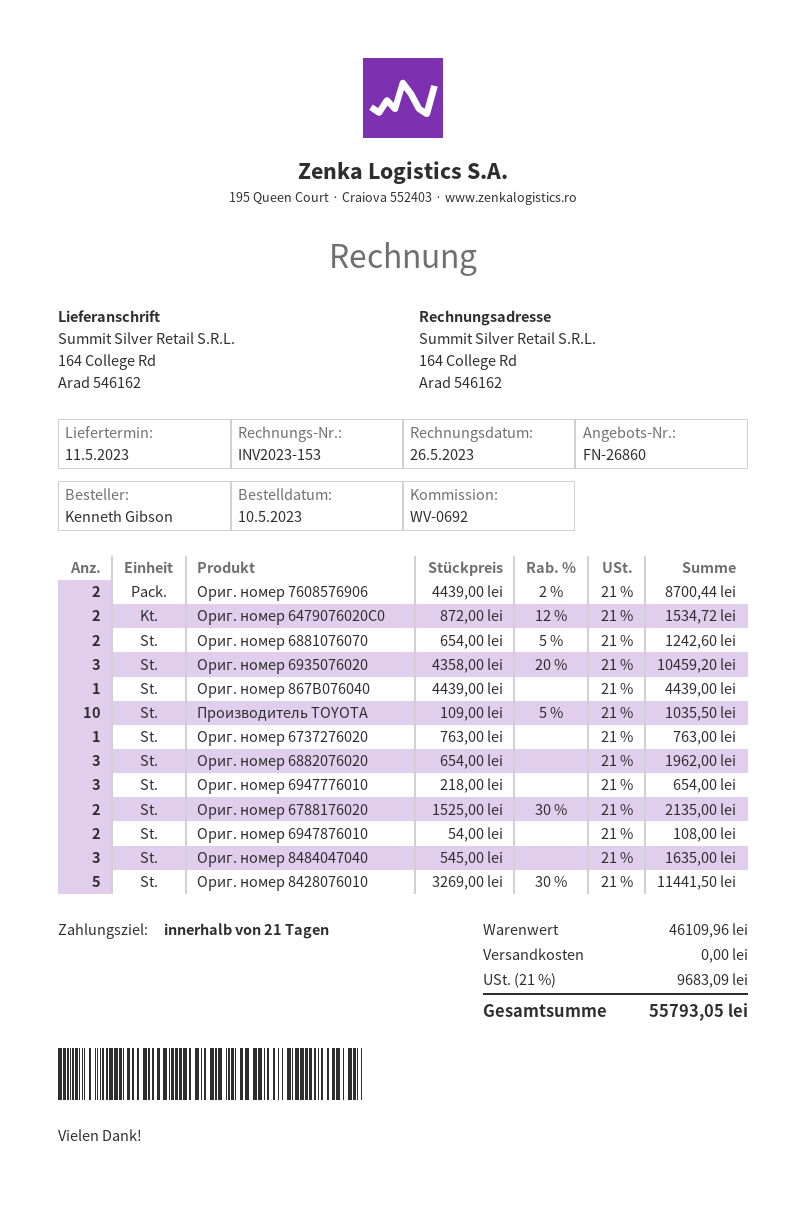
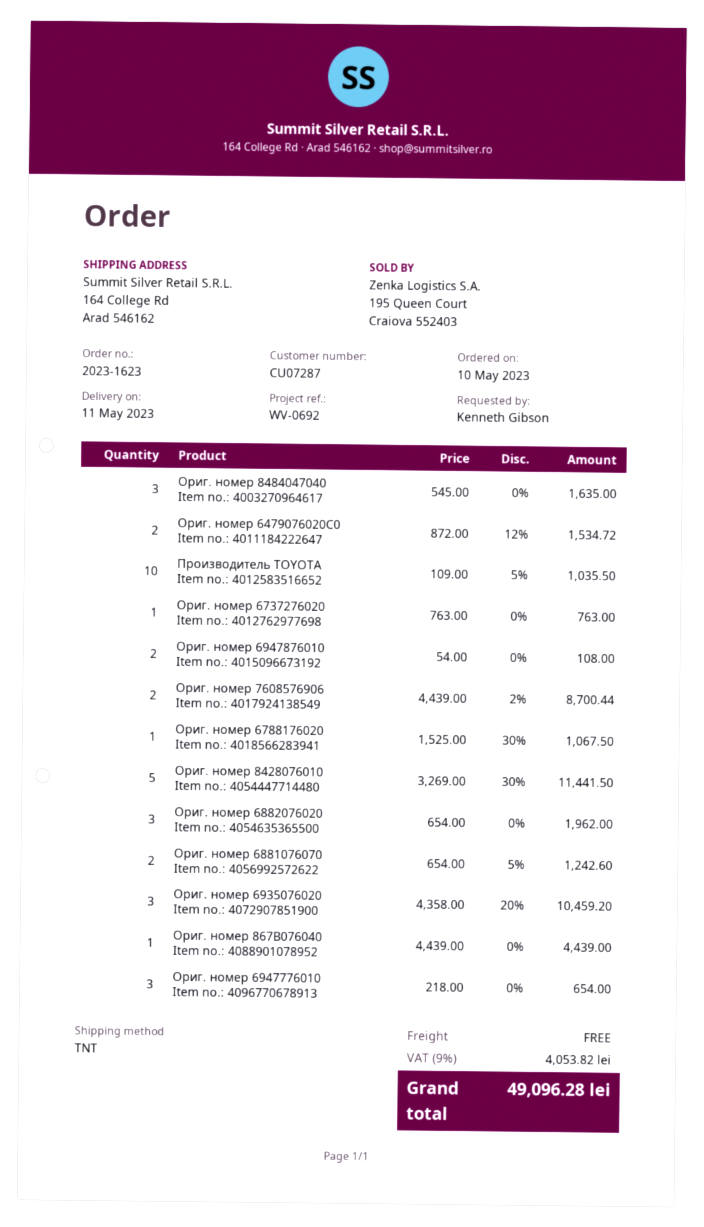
Ориг. номер 6788176020: 2 x 1525.00 - 30% = 2135.00 -> 1 x 1525.00 - 30% = 1067.50
tax: 21% = 9683.09 -> 9% = 4053.82
total: 55793.05 -> 49096.28

